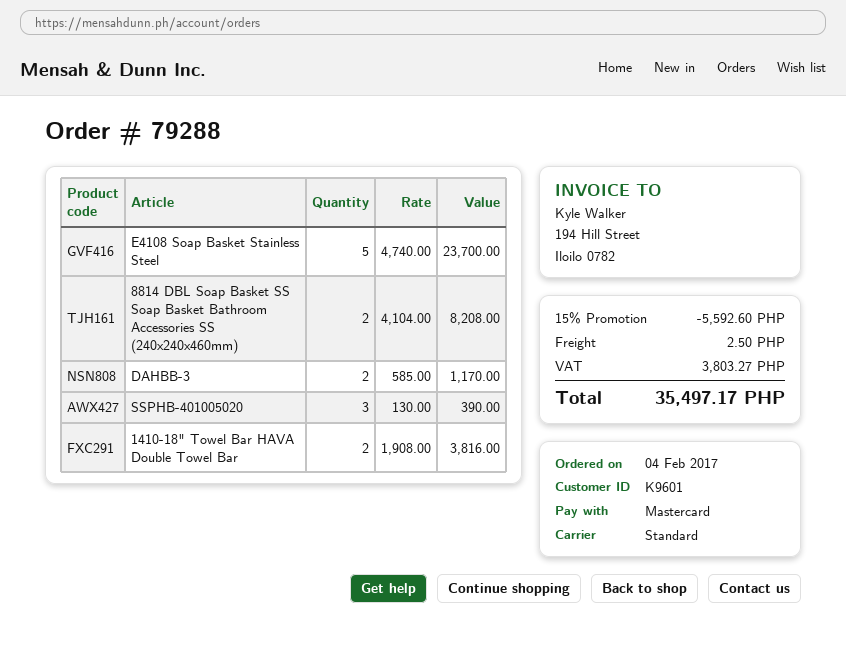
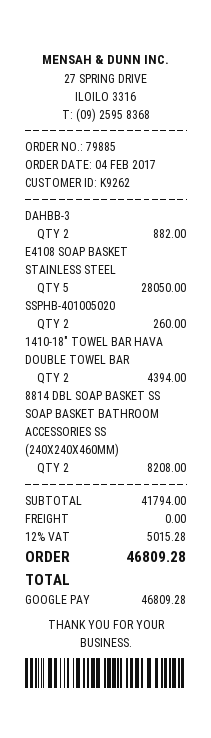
order number: 79288 -> 79885
customer number: K9601 -> K9262
payment method: Mastercard -> Google Pay
E4108 Soap Basket Stainless Steel: 5 for 23700.00 -> 5 for 28050.00
DAHBB-3: 2 for 1170.00 -> 2 for 882.00
SSPHB-401005020: 3 for 390.00 -> 2 for 260.00
1410-18" Towel Bar HAVA Double Towel Bar: 2 for 3816.00 -> 2 for 4394.00
discount: 15% = 5592.60 -> none
shipping: 2.50 -> 0.00
tax: 3803.27 -> 5015.28
total: 35497.17 -> 46809.28

